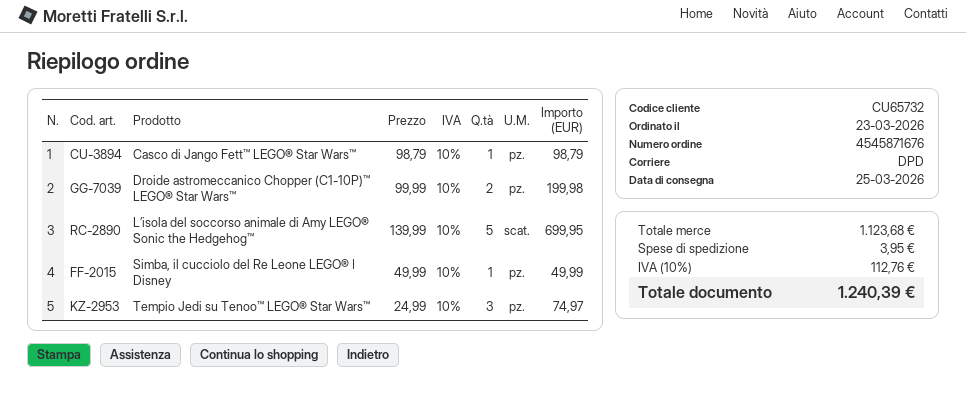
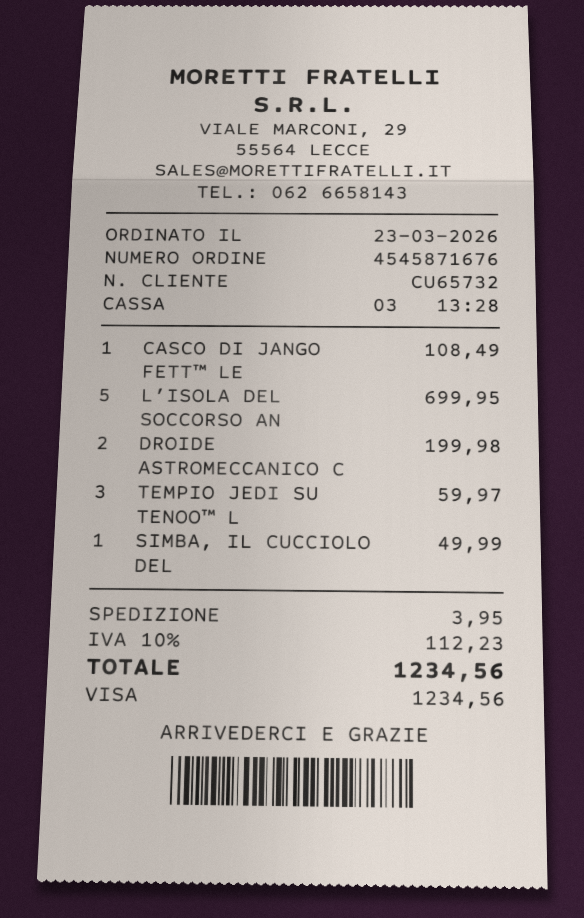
Casco di Jango Fett™ LEGO® Star Wars™: 1 for 98.79 -> 1 for 108.49
Tempio Jedi su Tenoo™ LEGO® Star Wars™: 3 for 74.97 -> 3 for 59.97
tax: 10% = 112.76 -> 10% = 112.23
total: 1240.39 -> 1234.56

